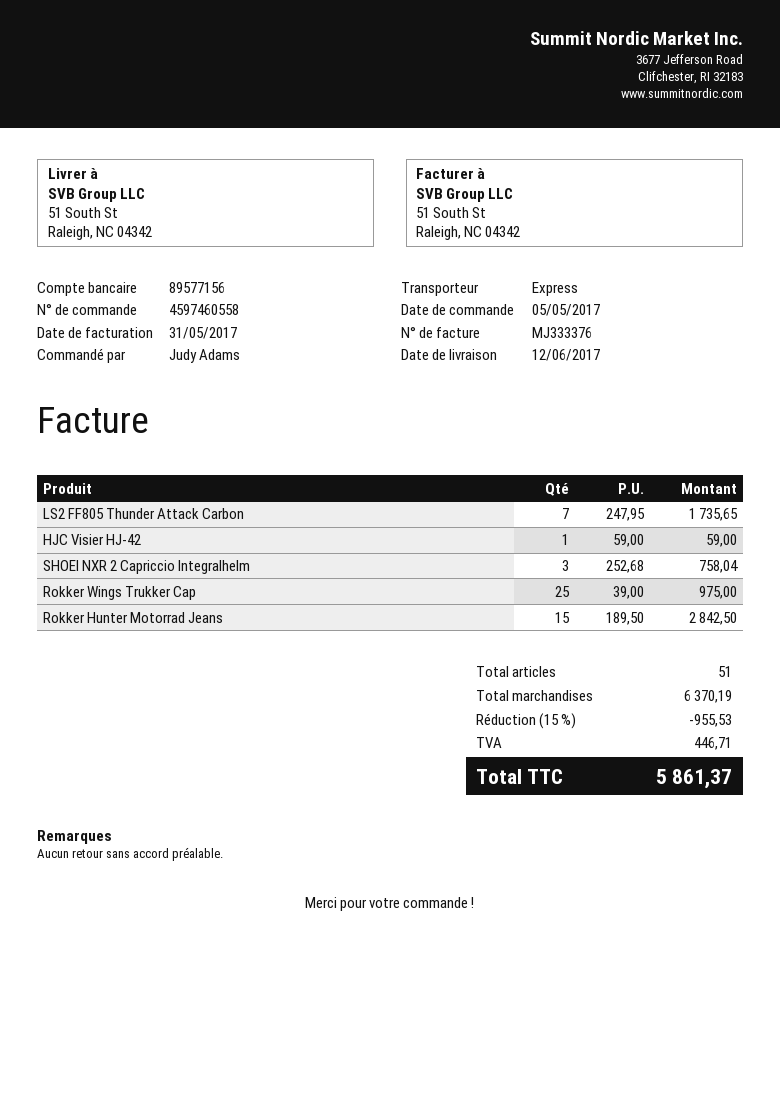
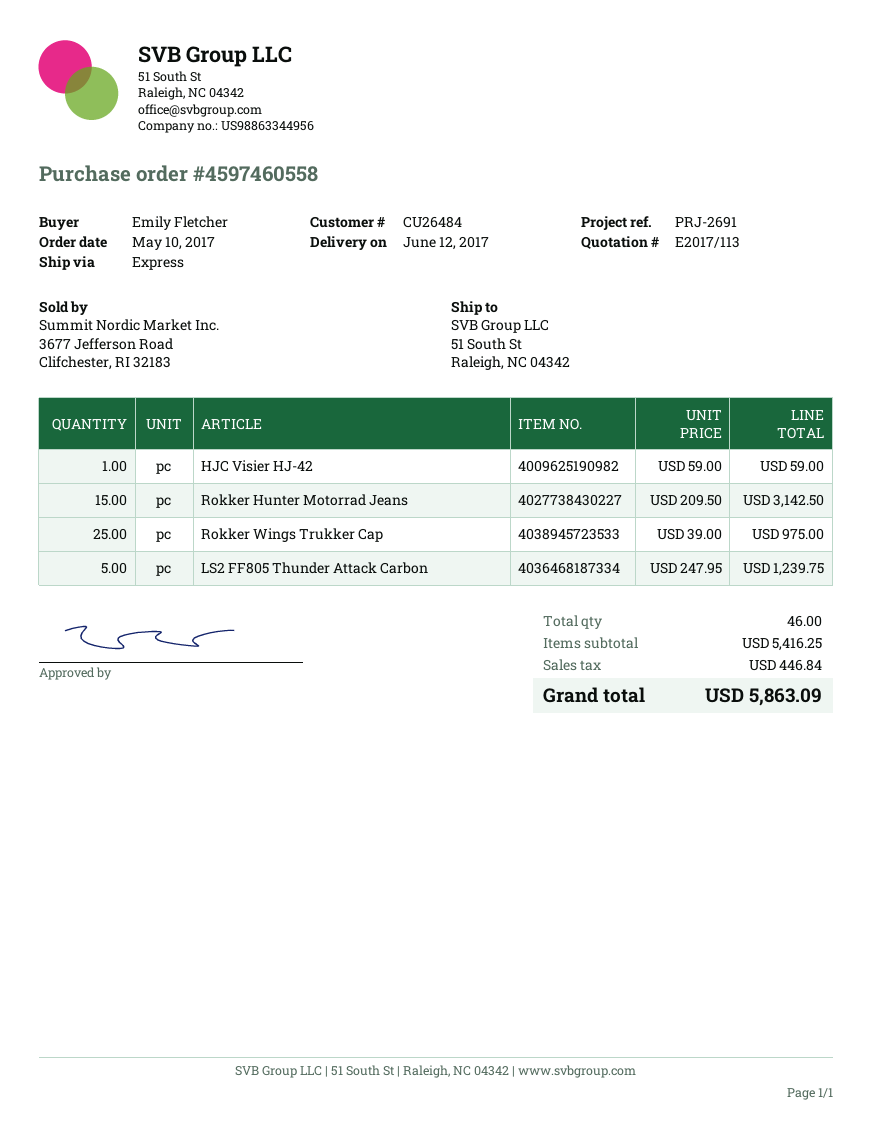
order date: 2017-05-05 -> 2017-05-10
ordered by: Judy Adams -> Emily Fletcher
LS2 FF805 Thunder Attack Carbon: 7 x 247.95 = 1735.65 -> 5 x 247.95 = 1239.75
SHOEI NXR 2 Capriccio Integralhelm: 3 x 252.68 = 758.04 -> none
Rokker Hunter Motorrad Jeans: 15 x 189.50 = 2842.50 -> 15 x 209.50 = 3142.50
total quantity: 51 -> 46
subtotal: 6370.19 -> 5416.25
discount: 15% = 955.53 -> none
tax: 446.71 -> 446.84
total: 5861.37 -> 5863.09

